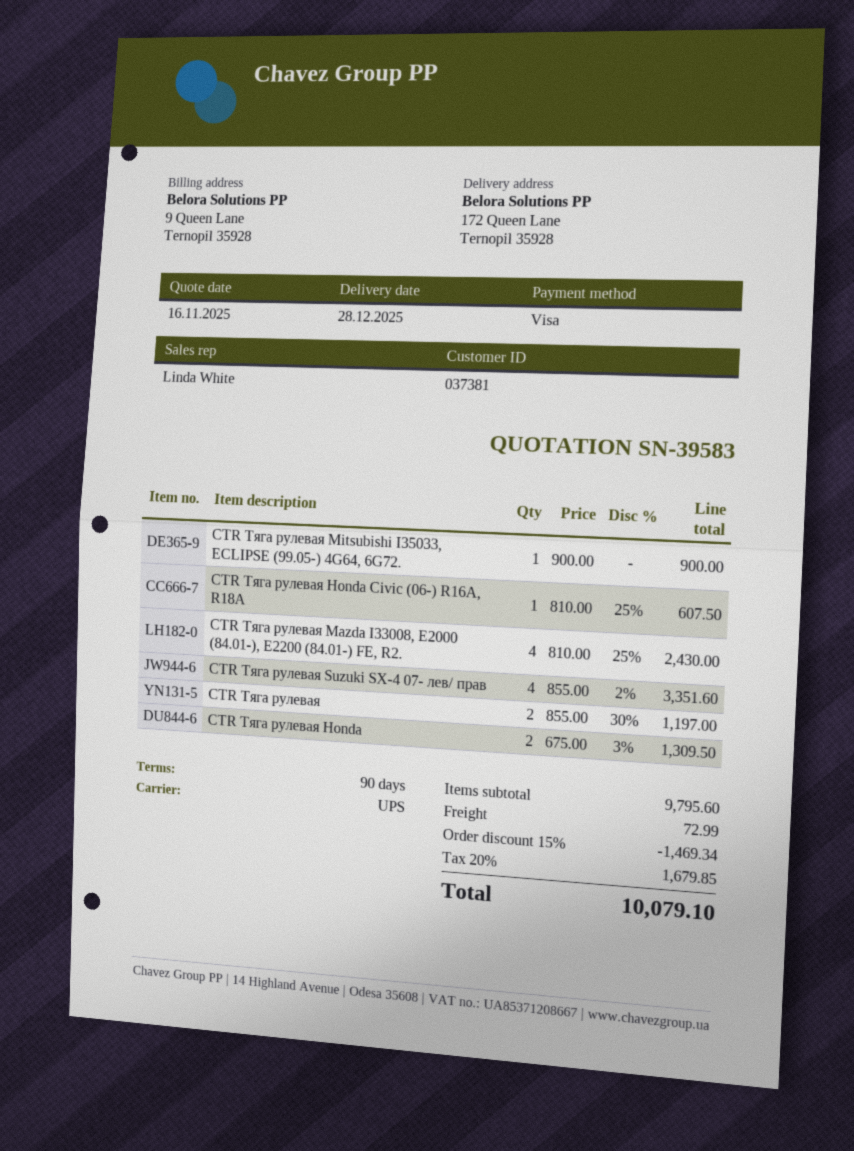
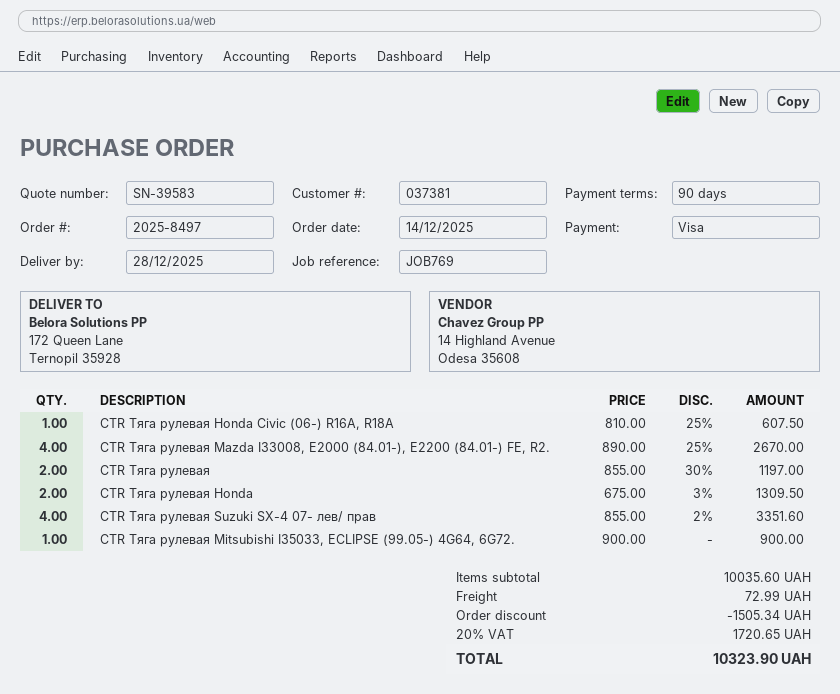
CTR Тяга рулевая Mazda I33008, E2000 (84.01-), E2200 (84.01-) FE, R2.: 4 x 810.00 - 25% = 2430.00 -> 4 x 890.00 - 25% = 2670.00
subtotal: 9795.60 -> 10035.60
discount: 1469.34 -> 1505.34
tax: 20% = 1679.85 -> 20% = 1720.65
total: 10079.10 -> 10323.90

